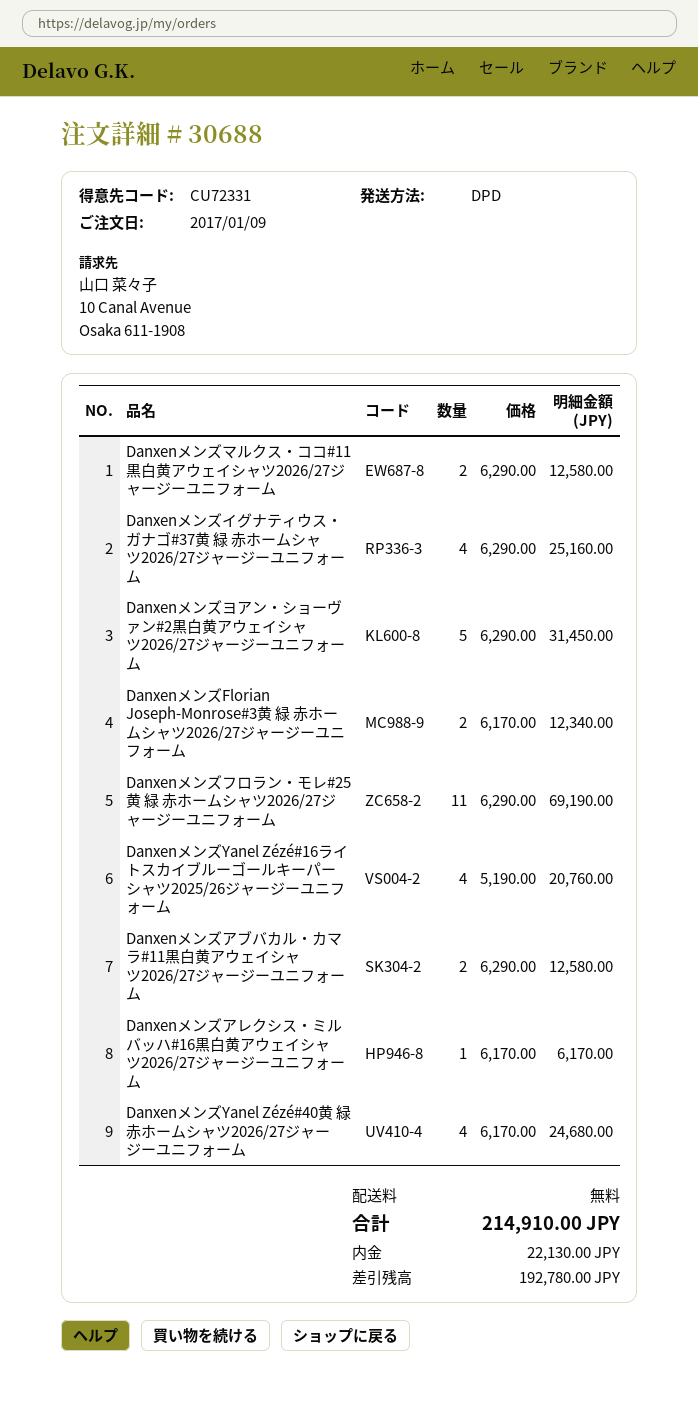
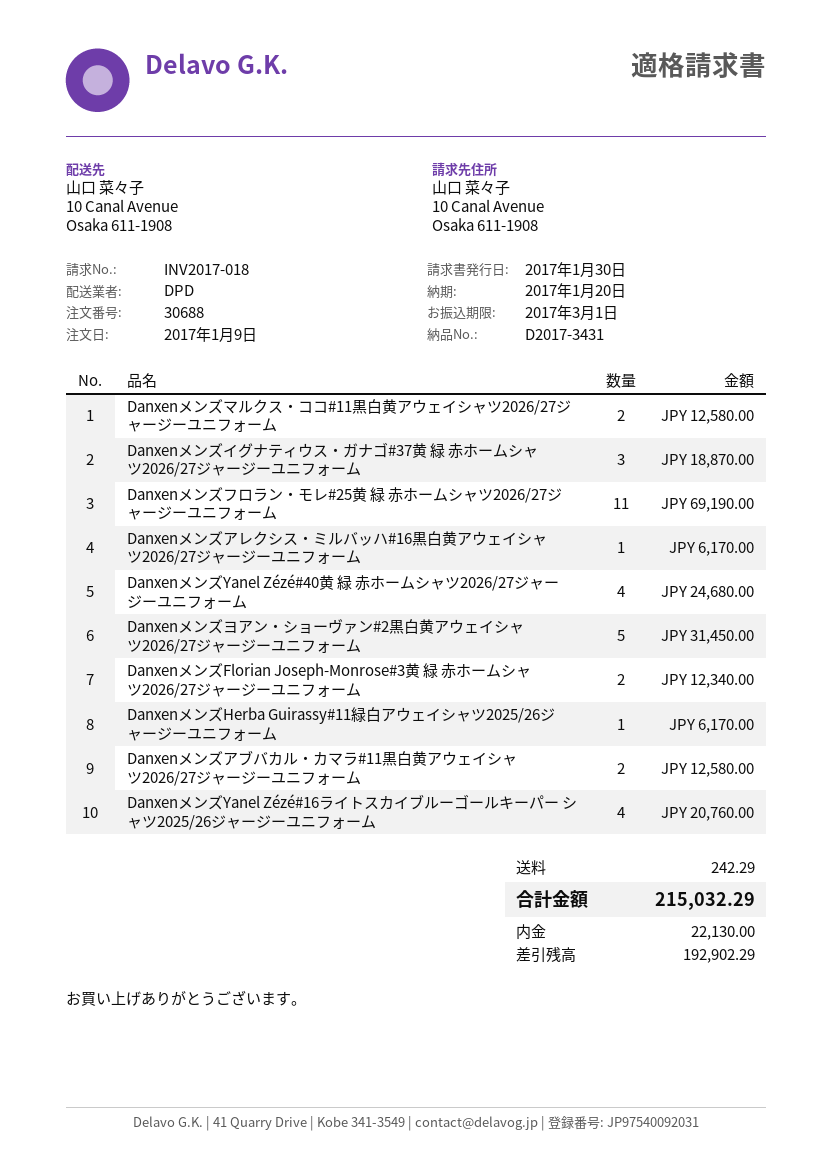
Danxenメンズイグナティウス・ガナゴ#37黄 緑 赤ホームシャツ2026/27ジャージーユニフォーム: 4 for 25160.00 -> 3 for 18870.00
DanxenメンズHerba Guirassy#11緑白アウェイシャツ2025/26ジャージーユニフォーム: none -> 1 for 6170.00
shipping: 0.00 -> 242.29
total: 214910.00 -> 215032.29
balance: 192780.00 -> 192902.29

